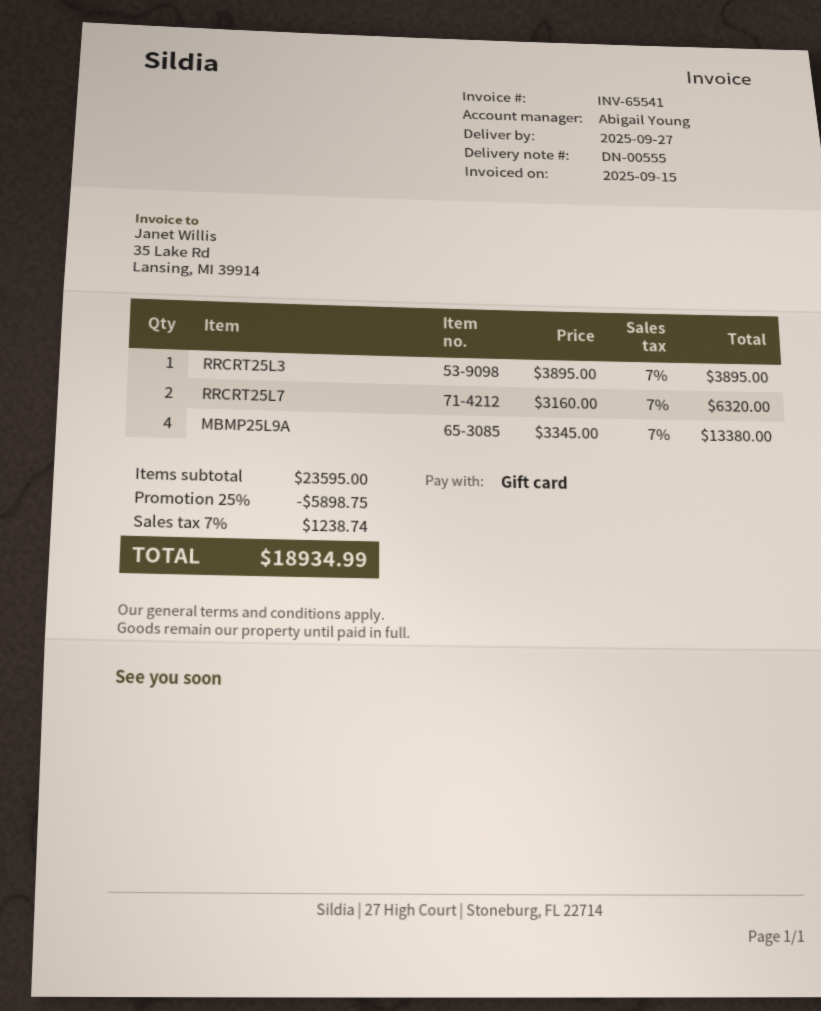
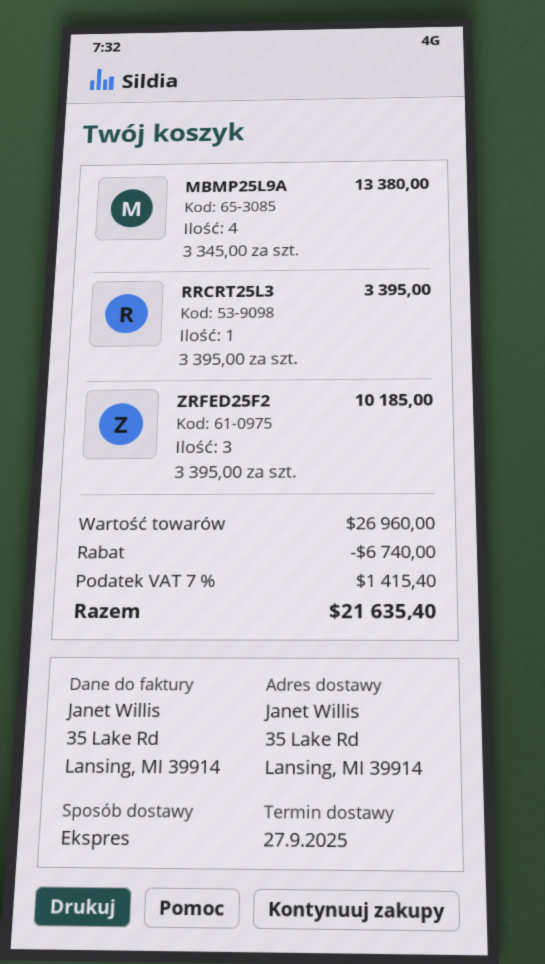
RRCRT25L3: 1 x 3895.00 = 3895.00 -> 1 x 3395.00 = 3395.00
RRCRT25L7: 2 x 3160.00 = 6320.00 -> none
ZRFED25F2: none -> 3 x 3395.00 = 10185.00
subtotal: 23595.00 -> 26960.00
discount: 5898.75 -> 6740.00
tax: 7% = 1238.74 -> 7% = 1415.40
total: 18934.99 -> 21635.40

